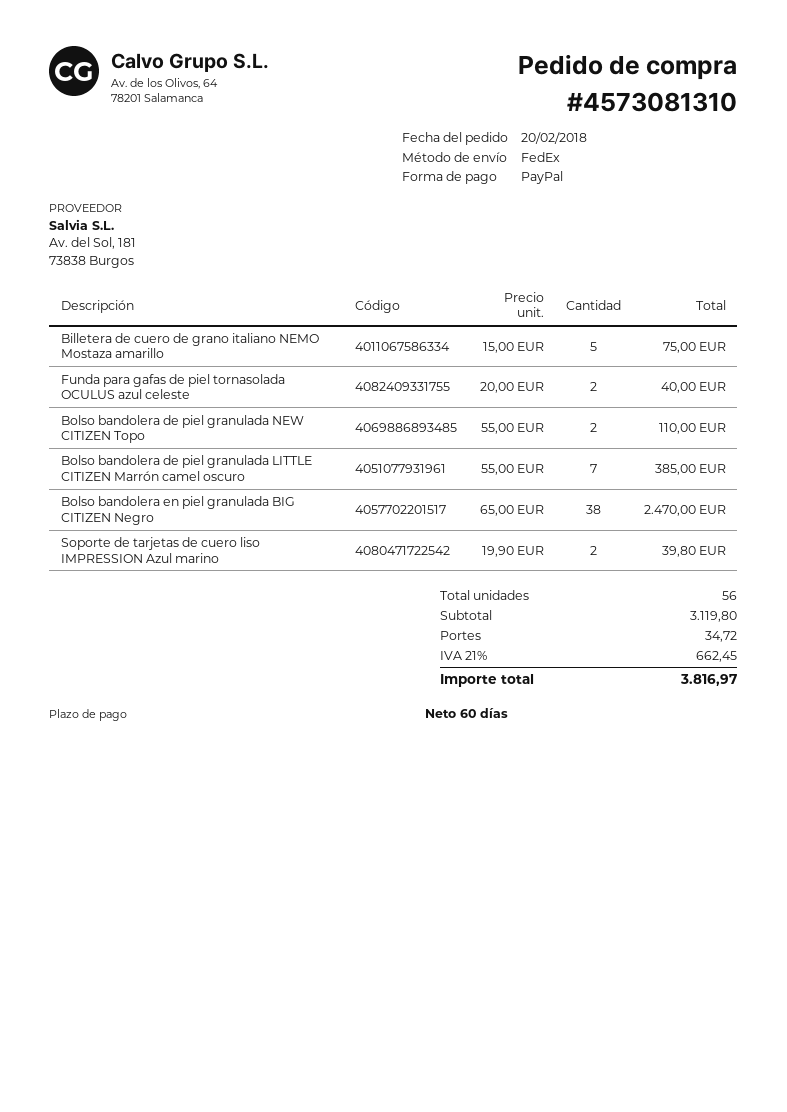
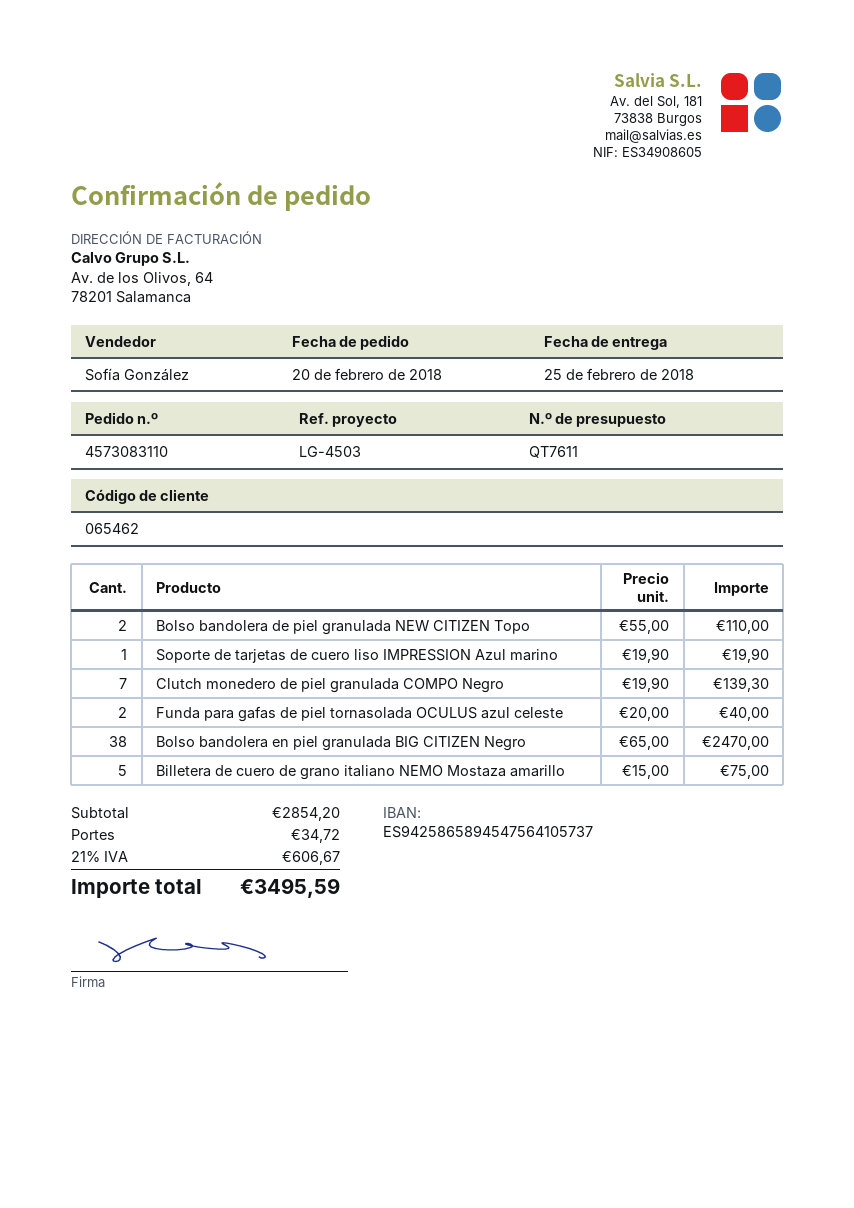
order number: 4573081310 -> 4573083110
Bolso bandolera de piel granulada LITTLE CITIZEN Marrón camel oscuro: 7 x 55.00 = 385.00 -> none
Soporte de tarjetas de cuero liso IMPRESSION Azul marino: 2 x 19.90 = 39.80 -> 1 x 19.90 = 19.90
Clutch monedero de piel granulada COMPO Negro: none -> 7 x 19.90 = 139.30
subtotal: 3119.80 -> 2854.20
tax: 21% = 662.45 -> 21% = 606.67
total: 3816.97 -> 3495.59

